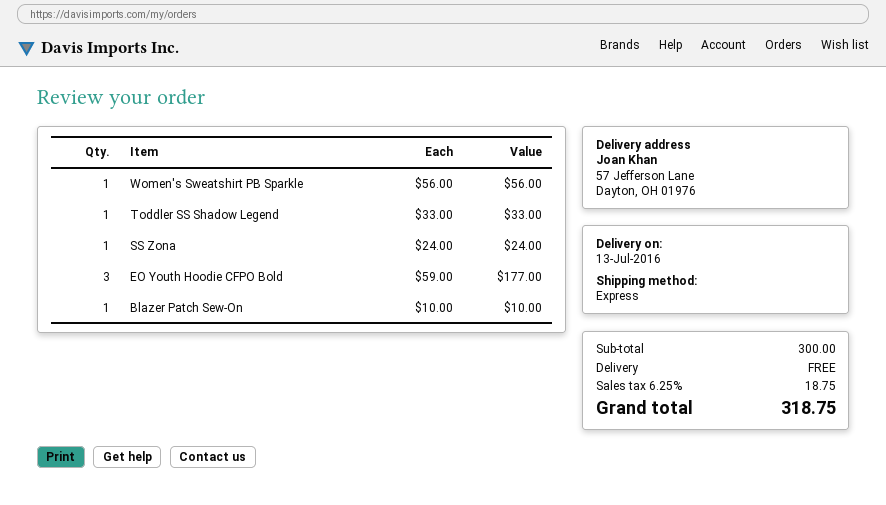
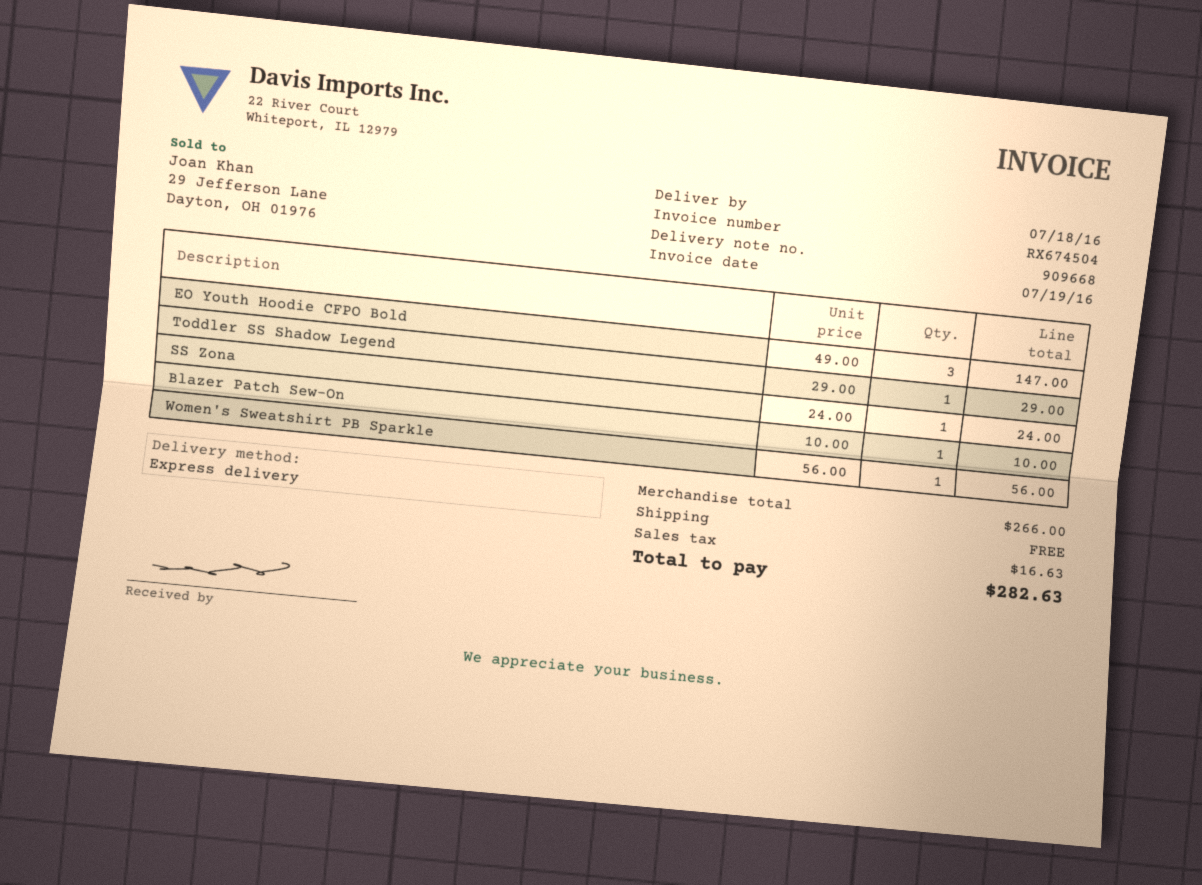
delivery date: 2016-07-13 -> 2016-07-18
Toddler SS Shadow Legend: 1 x 33.00 = 33.00 -> 1 x 29.00 = 29.00
EO Youth Hoodie CFPO Bold: 3 x 59.00 = 177.00 -> 3 x 49.00 = 147.00
subtotal: 300.00 -> 266.00
tax: 18.75 -> 16.63
total: 318.75 -> 282.63

